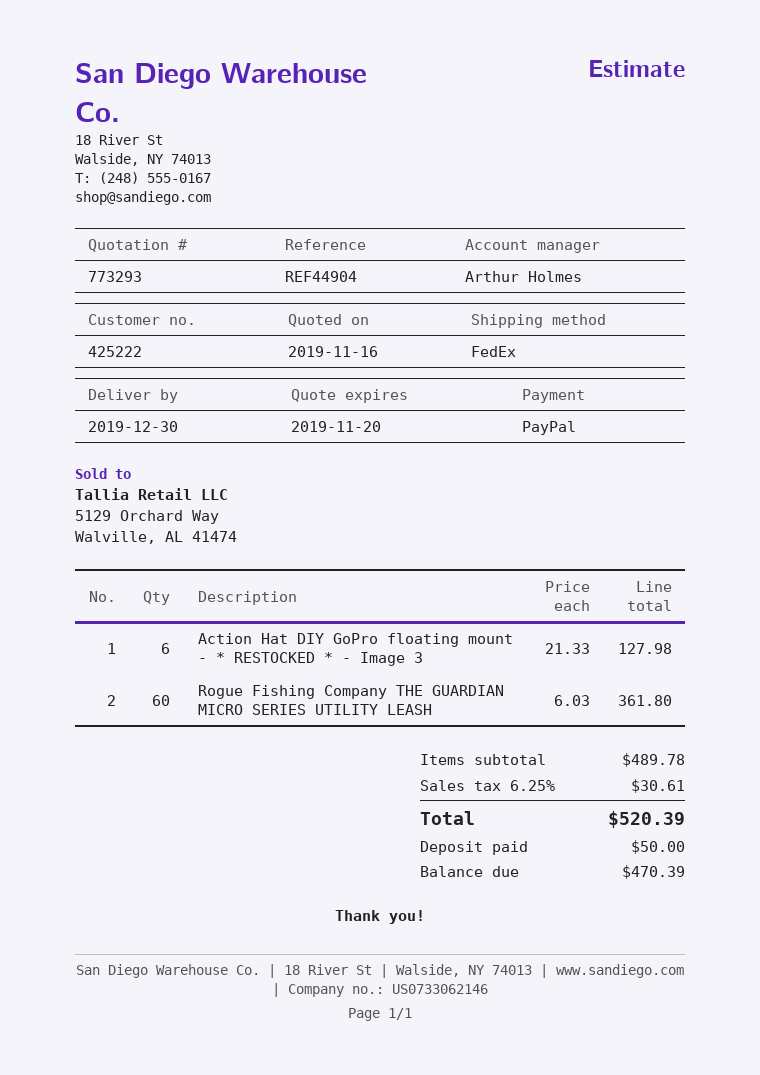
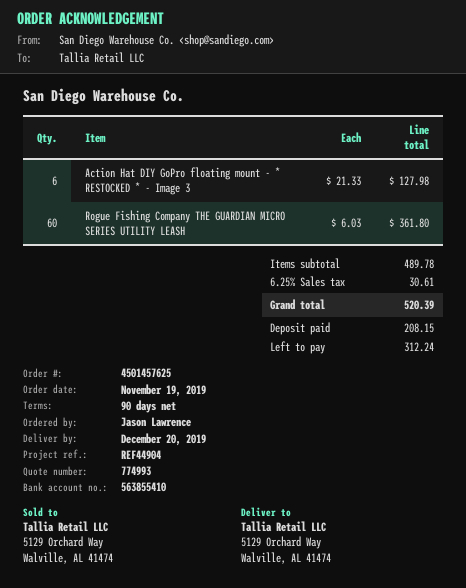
quote number: 773293 -> 774993
delivery date: 2019-12-30 -> 2019-12-20
deposit: 50.00 -> 208.15
balance: 470.39 -> 312.24

